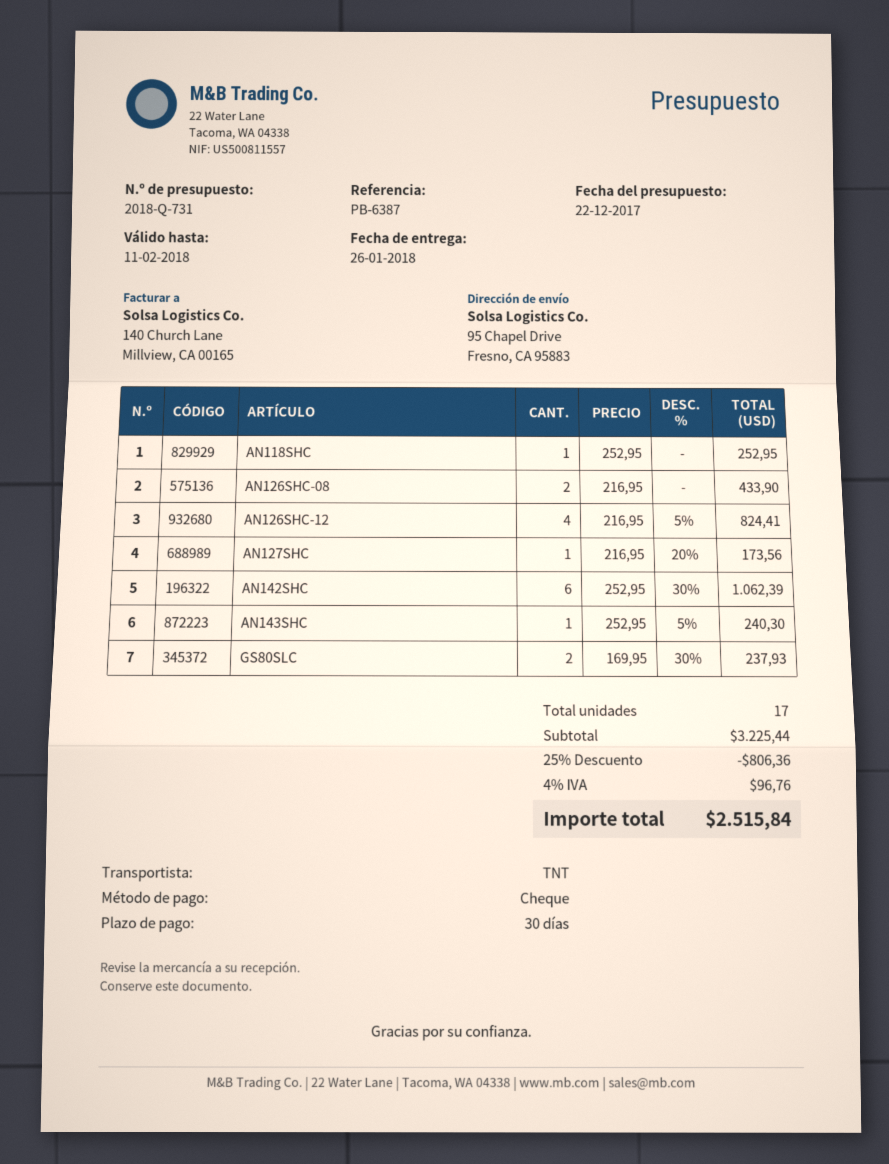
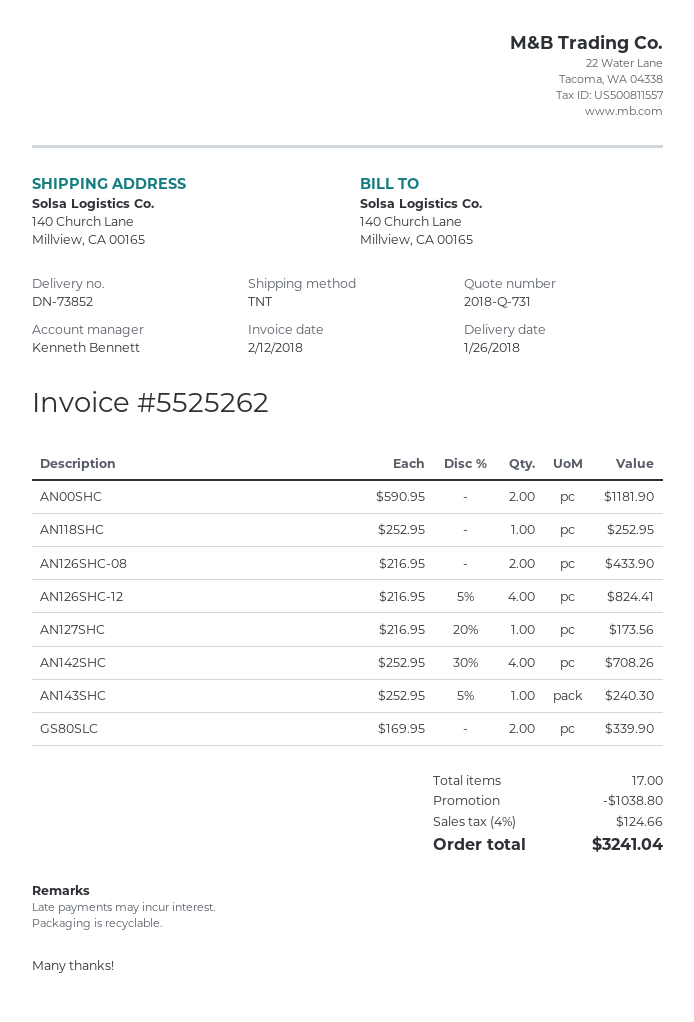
ship to: 95 Chapel Drive, Fresno, CA 95883 -> 140 Church Lane, Millview, CA 00165
AN142SHC: 6 x 252.95 - 30% = 1062.39 -> 4 x 252.95 - 30% = 708.26
GS80SLC: 2 x 169.95 - 30% = 237.93 -> 2 x 169.95 = 339.90
AN00SHC: none -> 2 x 590.95 = 1181.90
discount: 806.36 -> 1038.80
tax: 4% = 96.76 -> 4% = 124.66
total: 2515.84 -> 3241.04

